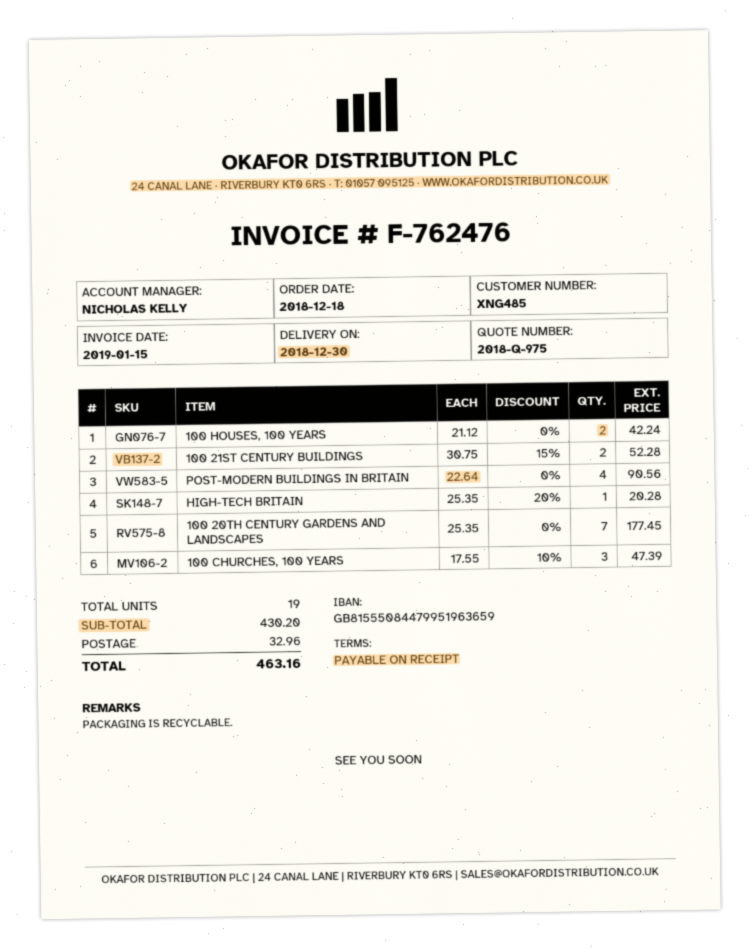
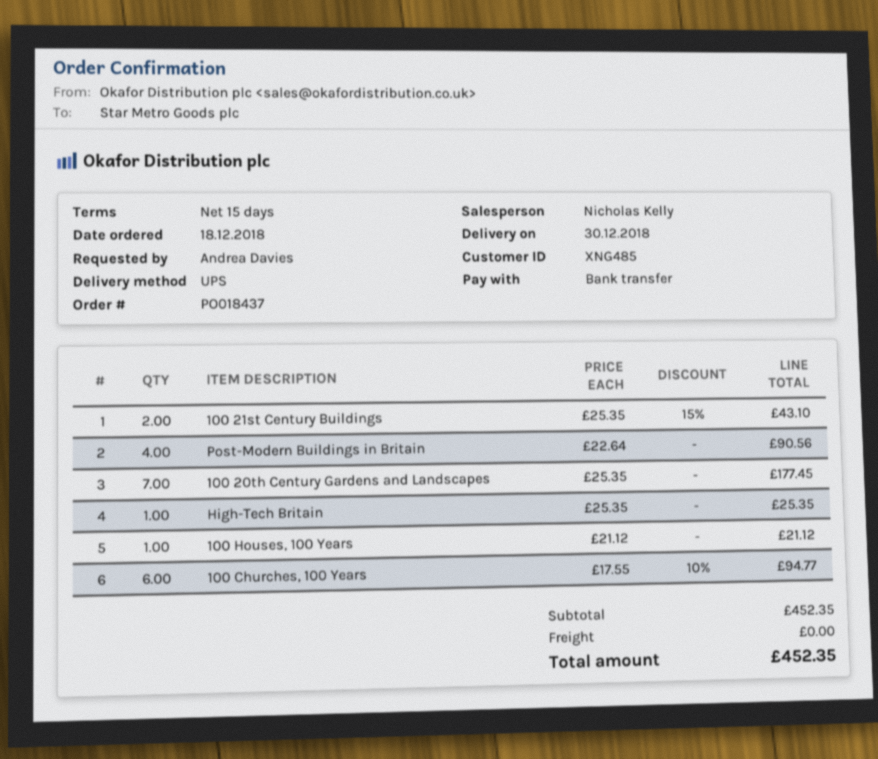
payment terms: on receipt -> 15 days
100 HOUSES, 100 YEARS: 2 x 21.12 = 42.24 -> 1 x 21.12 = 21.12
100 21ST CENTURY BUILDINGS: 2 x 30.75 - 15% = 52.28 -> 2 x 25.35 - 15% = 43.10
HIGH-TECH BRITAIN: 1 x 25.35 - 20% = 20.28 -> 1 x 25.35 = 25.35
100 CHURCHES, 100 YEARS: 3 x 17.55 - 10% = 47.39 -> 6 x 17.55 - 10% = 94.77
subtotal: 430.20 -> 452.35
shipping: 32.96 -> 0.00
total: 463.16 -> 452.35

